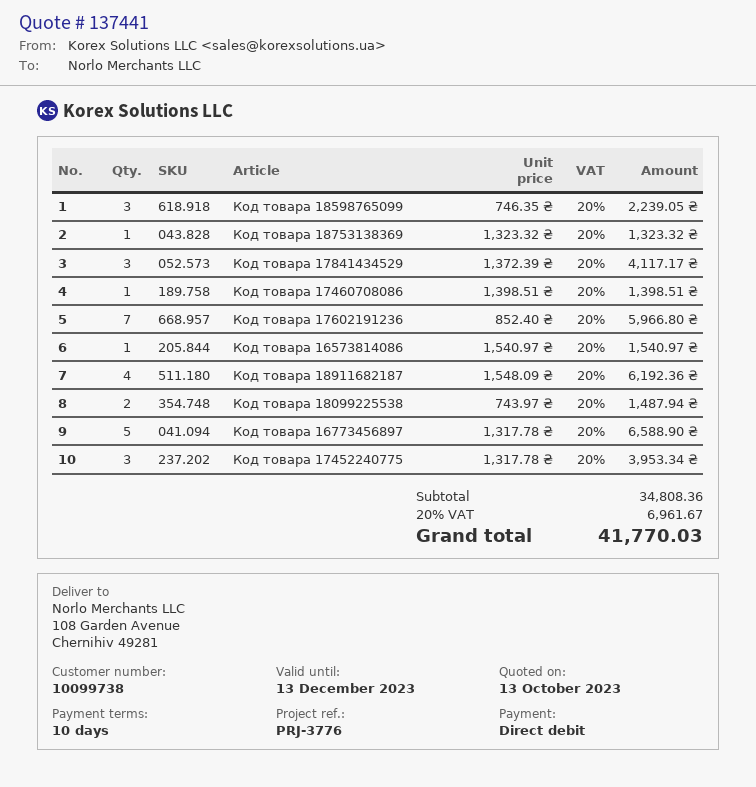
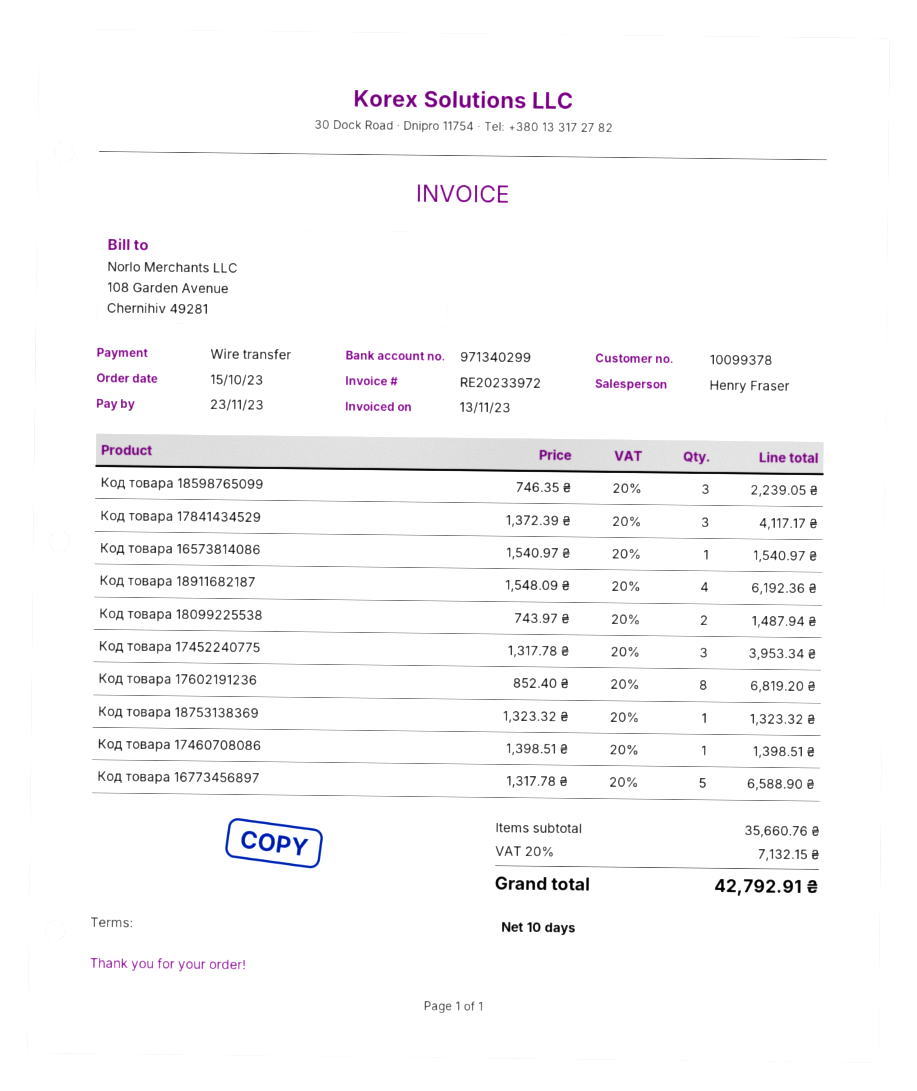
customer number: 10099738 -> 10099378
payment method: direct debit -> bank transfer
Код товара 17602191236: 7 x 852.40 = 5966.80 -> 8 x 852.40 = 6819.20
subtotal: 34808.36 -> 35660.76
tax: 20% = 6961.67 -> 20% = 7132.15
total: 41770.03 -> 42792.91

